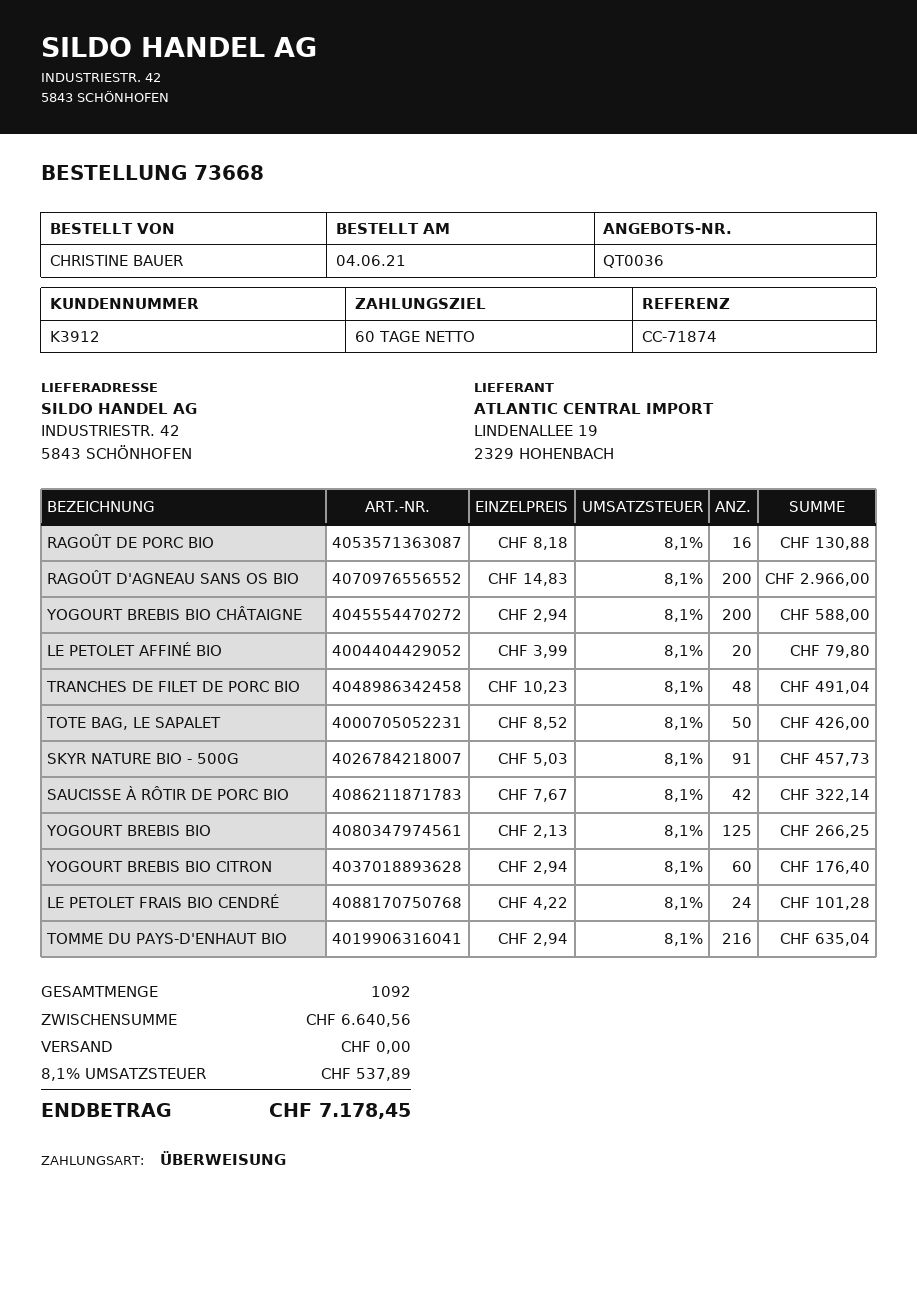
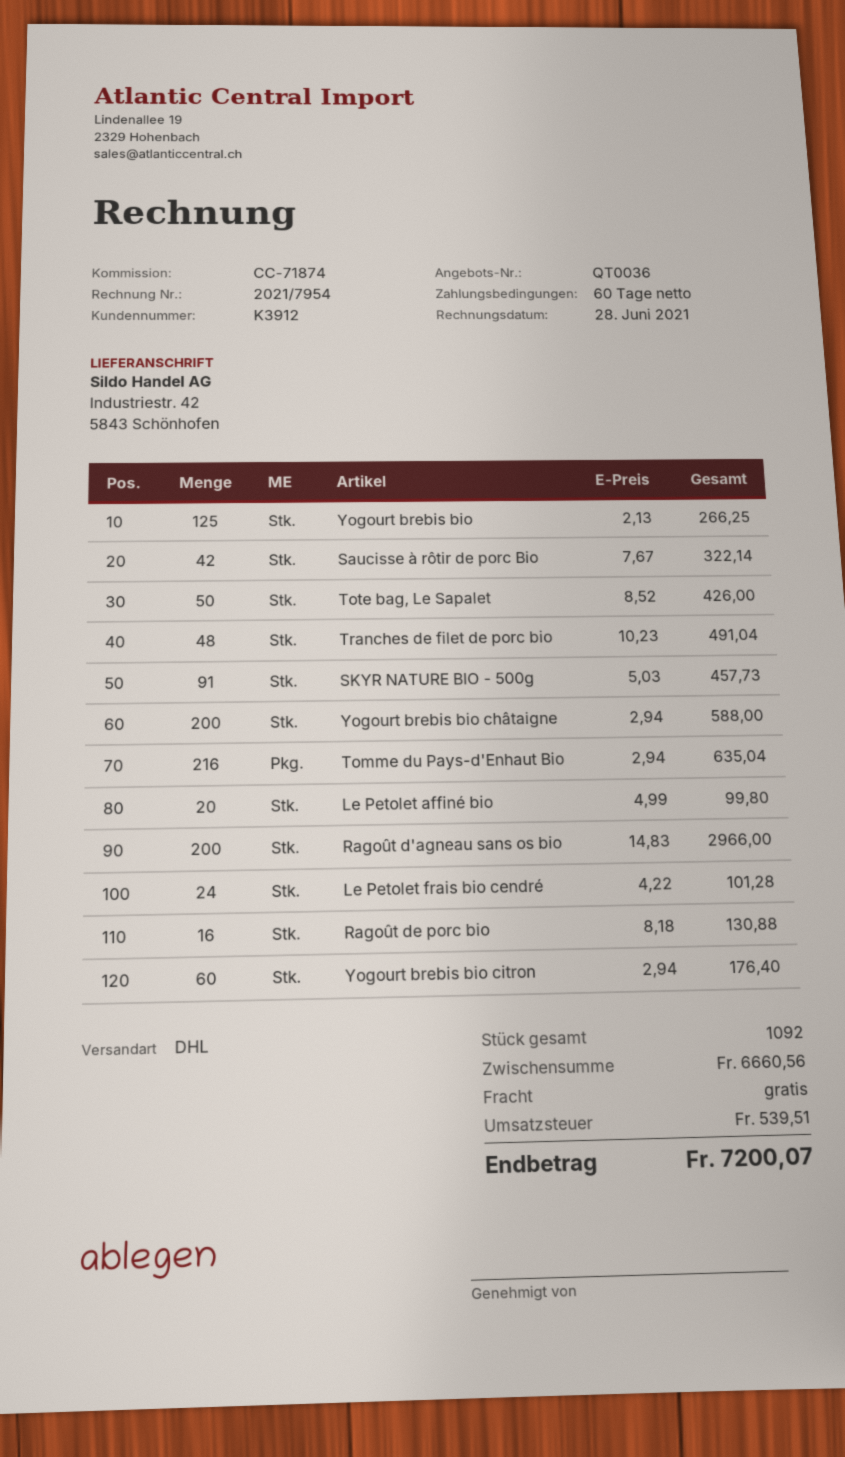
LE PETOLET AFFINÉ BIO: 20 x 3.99 = 79.80 -> 20 x 4.99 = 99.80
subtotal: 6640.56 -> 6660.56
tax: 537.89 -> 539.51
total: 7178.45 -> 7200.07

